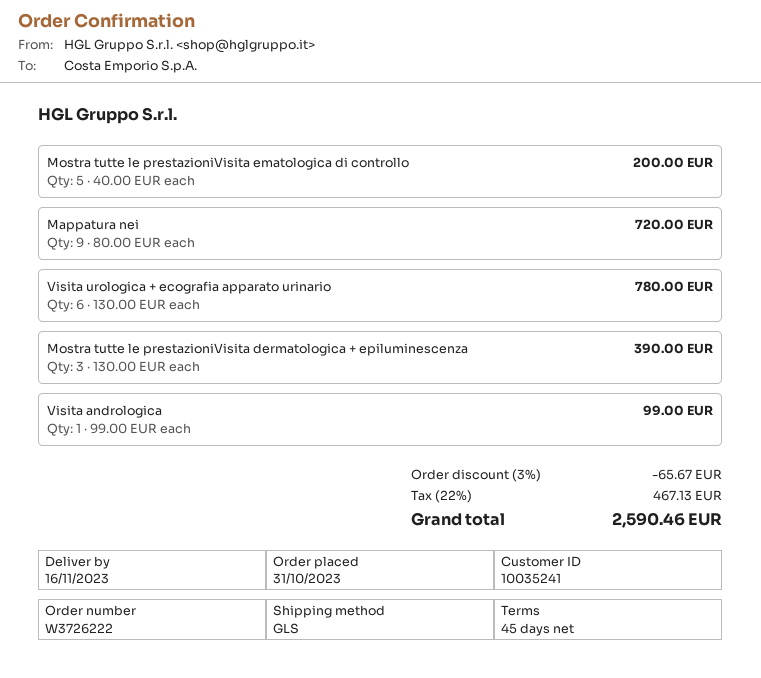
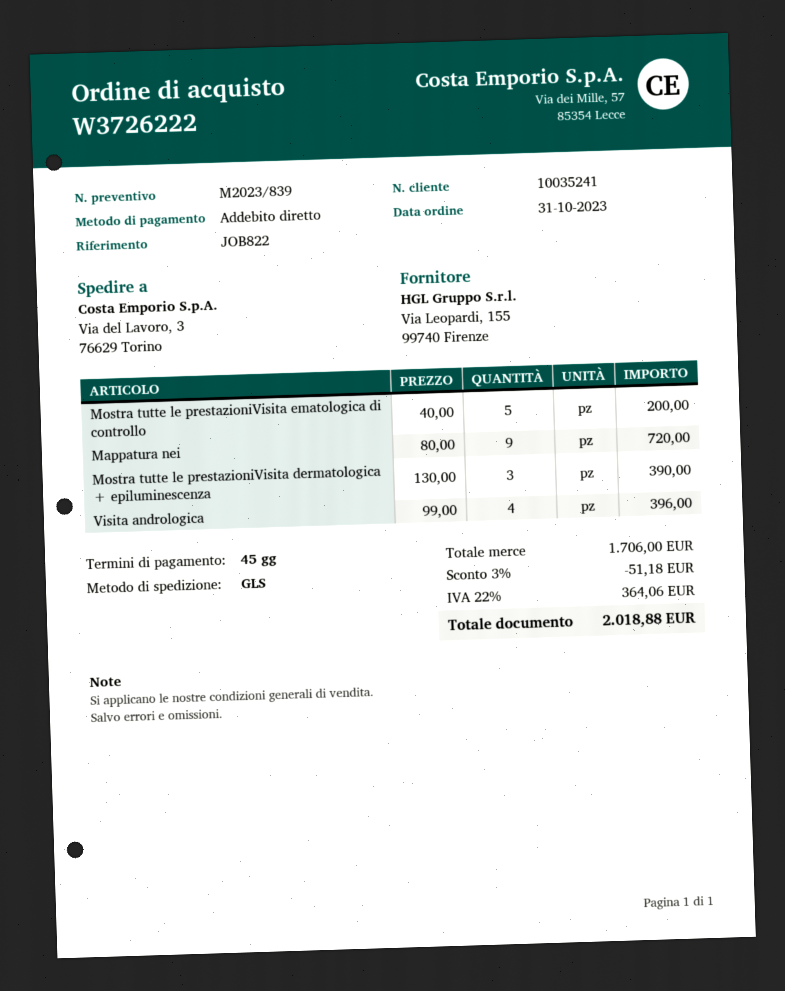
Visita urologica + ecografia apparato urinario: 6 x 130.00 = 780.00 -> none
Visita andrologica: 1 x 99.00 = 99.00 -> 4 x 99.00 = 396.00
discount: 3% = 65.67 -> 3% = 51.18
tax: 22% = 467.13 -> 22% = 364.06
total: 2590.46 -> 2018.88

